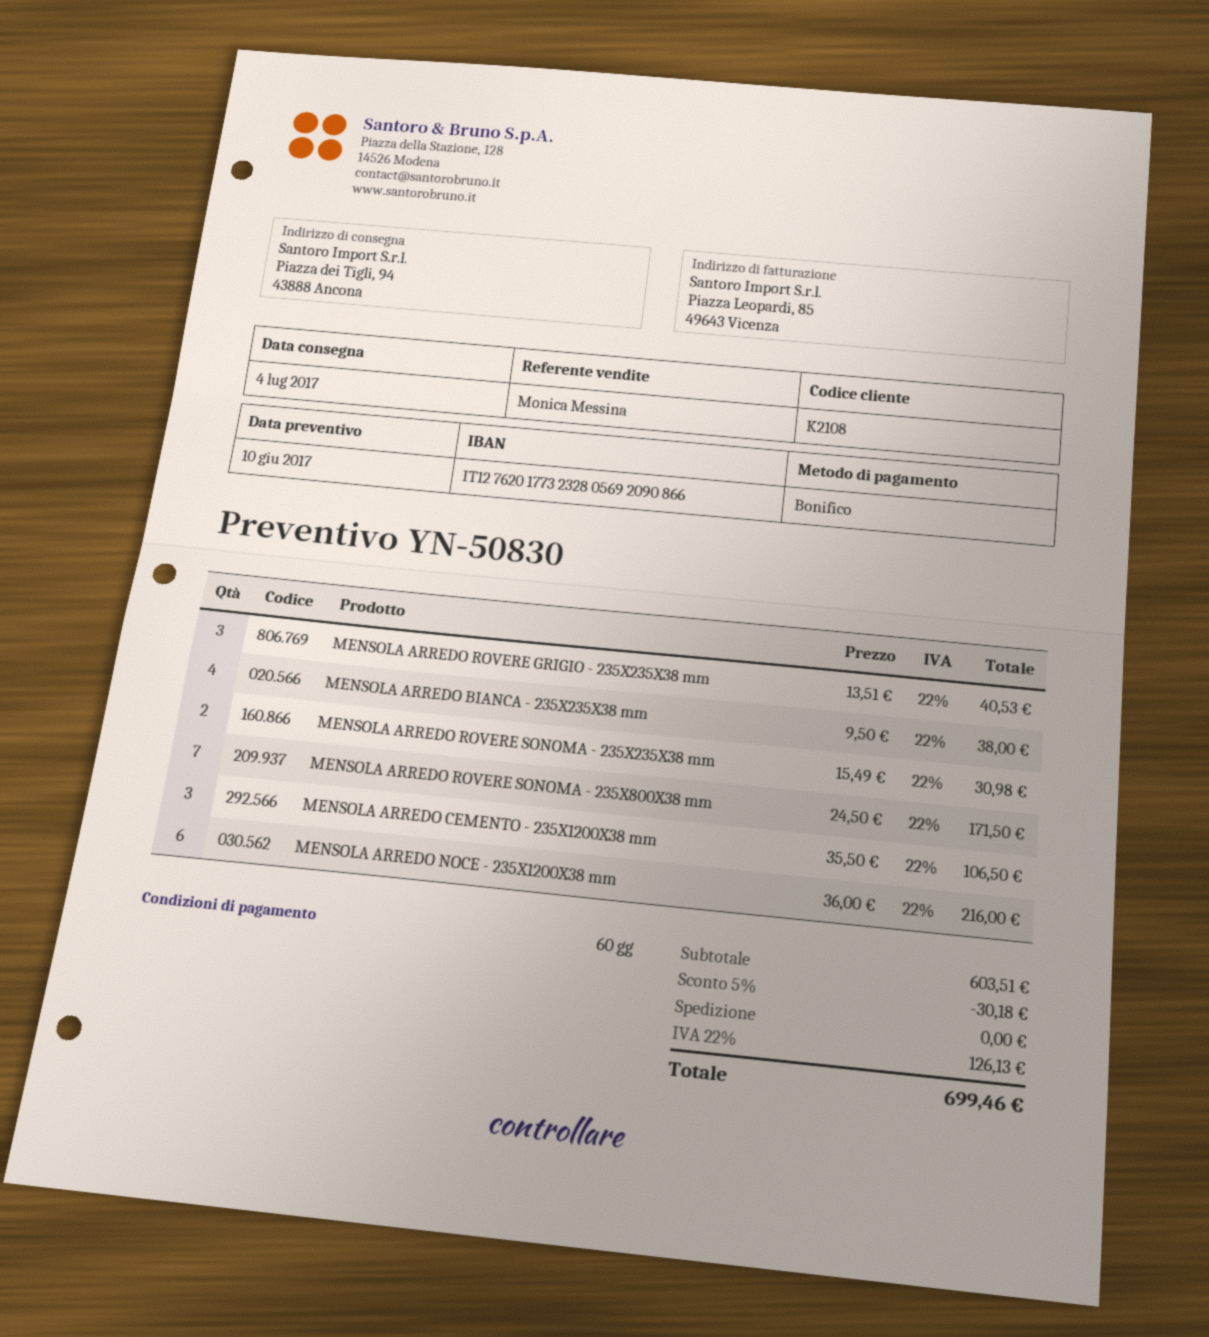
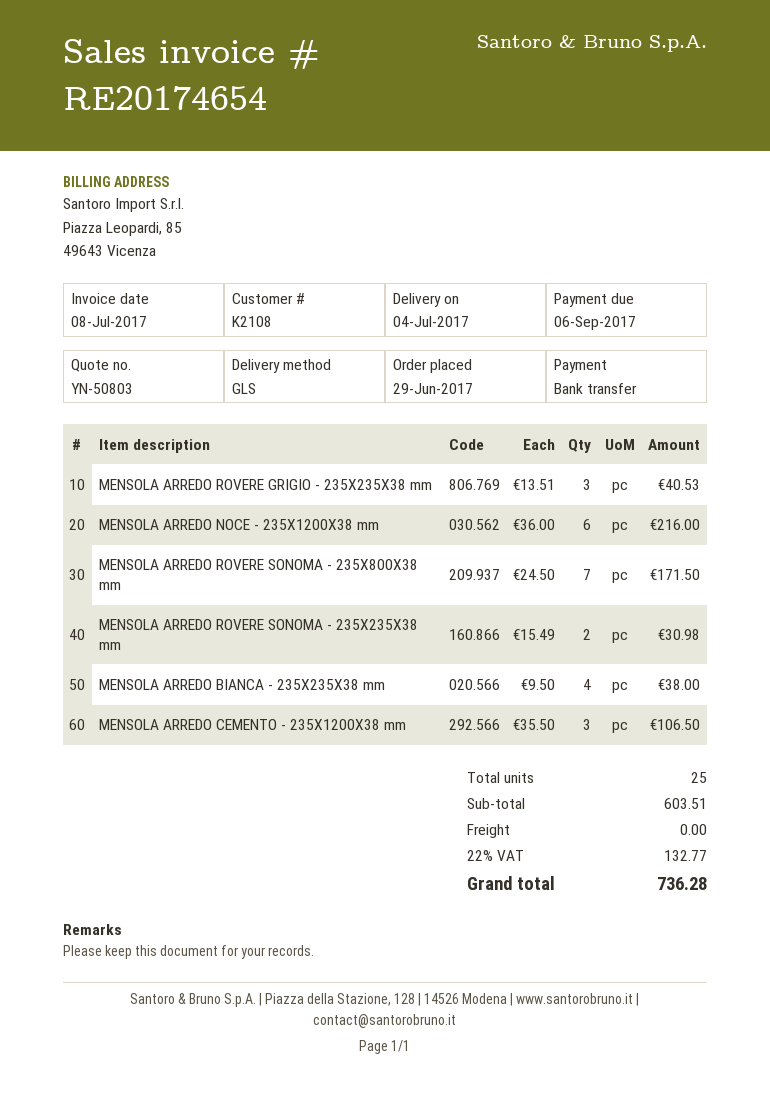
quote number: YN-50830 -> YN-50803
discount: 5% = 30.18 -> none
tax: 22% = 126.13 -> 22% = 132.77
total: 699.46 -> 736.28

